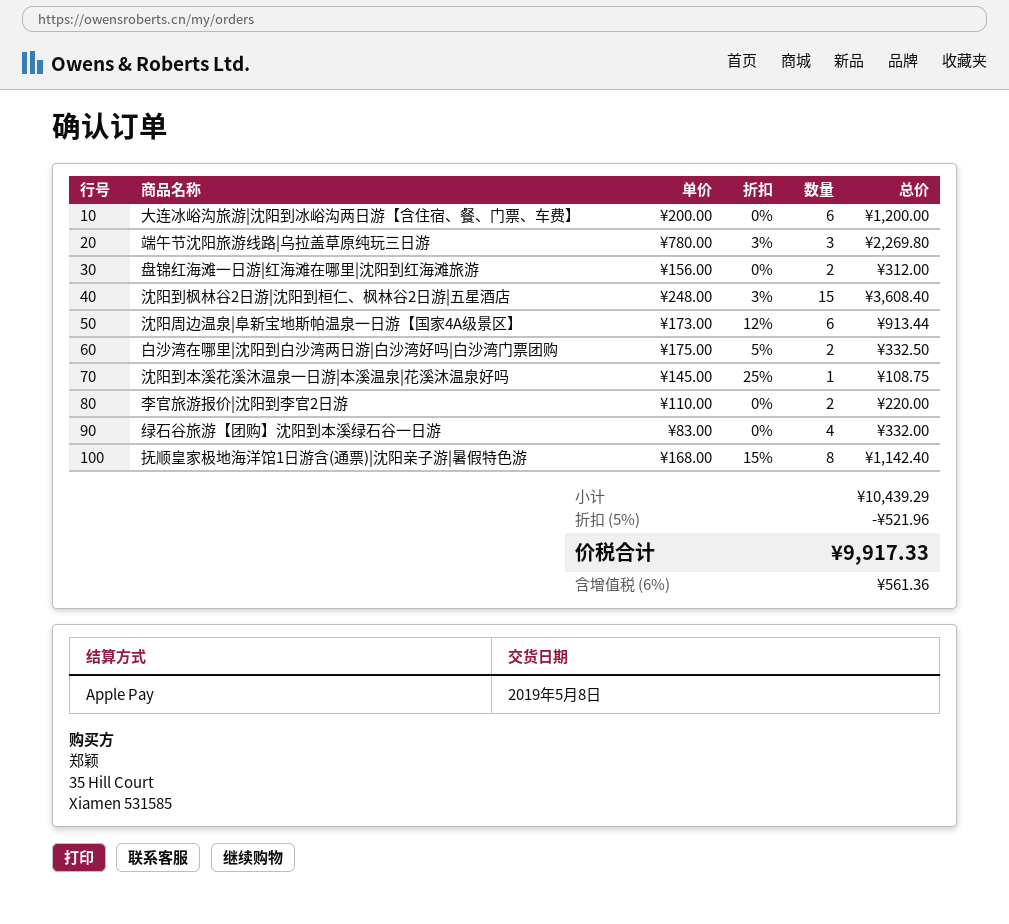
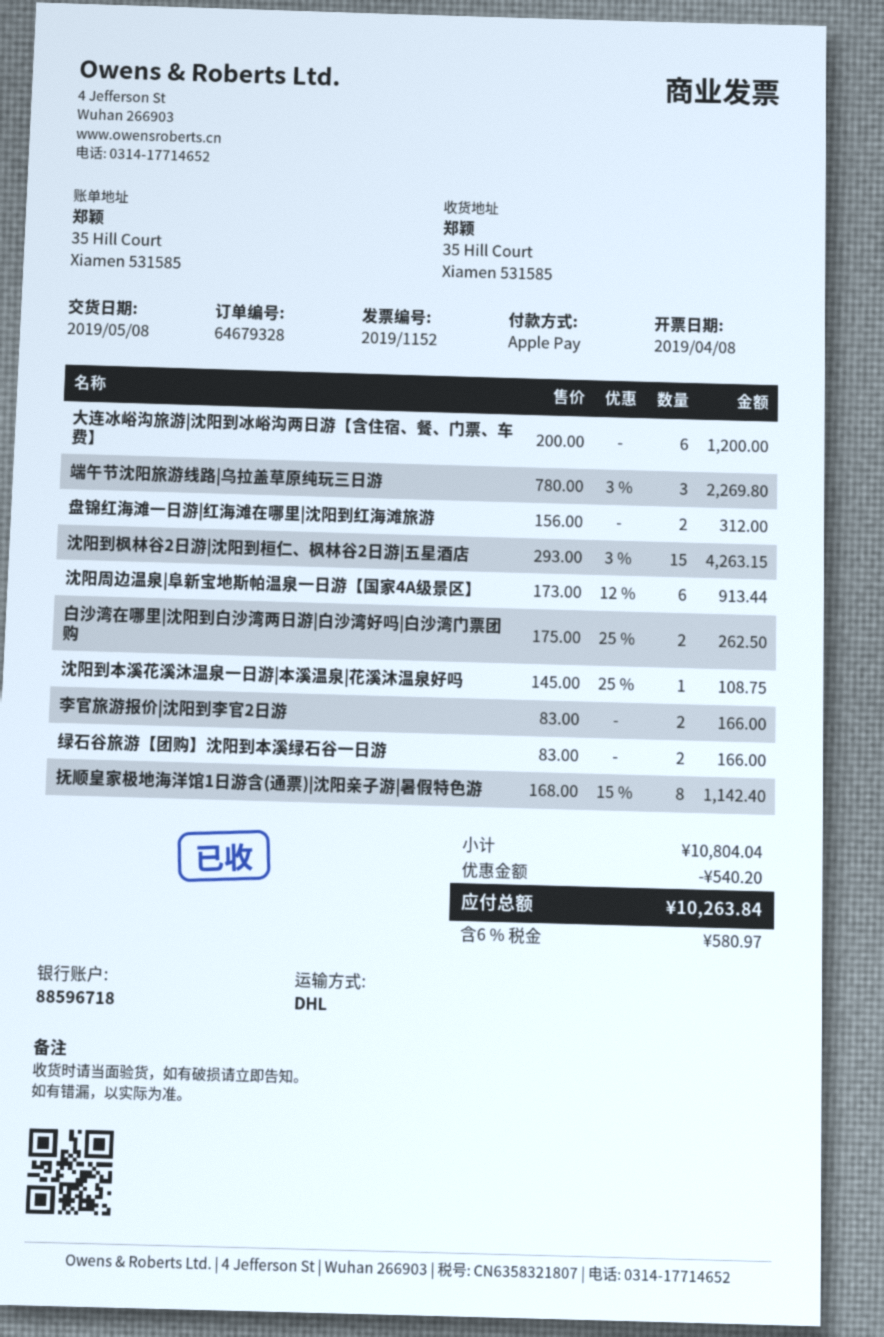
沈阳到枫林谷2日游|沈阳到桓仁、枫林谷2日游|五星酒店: 15 x 248.00 - 3% = 3608.40 -> 15 x 293.00 - 3% = 4263.15
白沙湾在哪里|沈阳到白沙湾两日游|白沙湾好吗|白沙湾门票团购: 2 x 175.00 - 5% = 332.50 -> 2 x 175.00 - 25% = 262.50
李官旅游报价|沈阳到李官2日游: 2 x 110.00 = 220.00 -> 2 x 83.00 = 166.00
绿石谷旅游【团购】沈阳到本溪绿石谷一日游: 4 x 83.00 = 332.00 -> 2 x 83.00 = 166.00
subtotal: 10439.29 -> 10804.04
discount: 521.96 -> 540.20
tax: 6% = 561.36 -> 6% = 580.97
total: 9917.33 -> 10263.84

